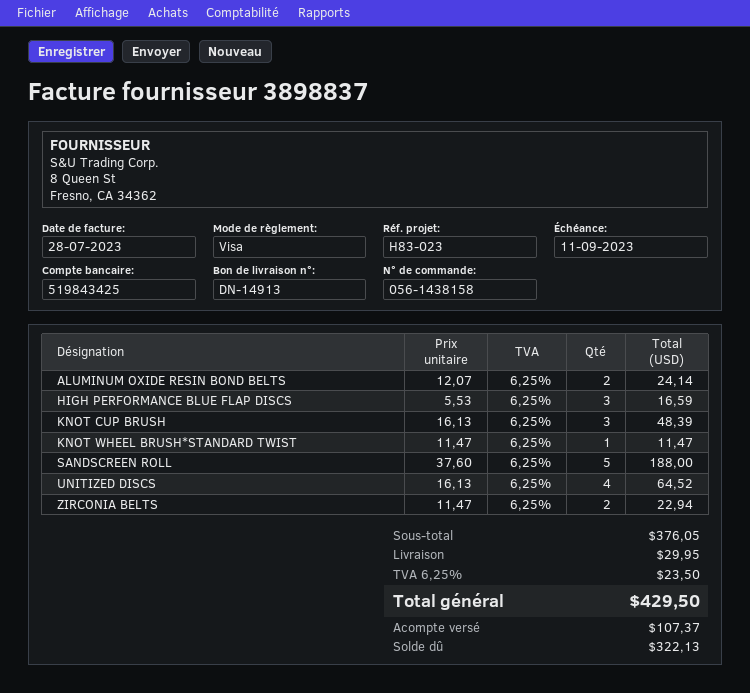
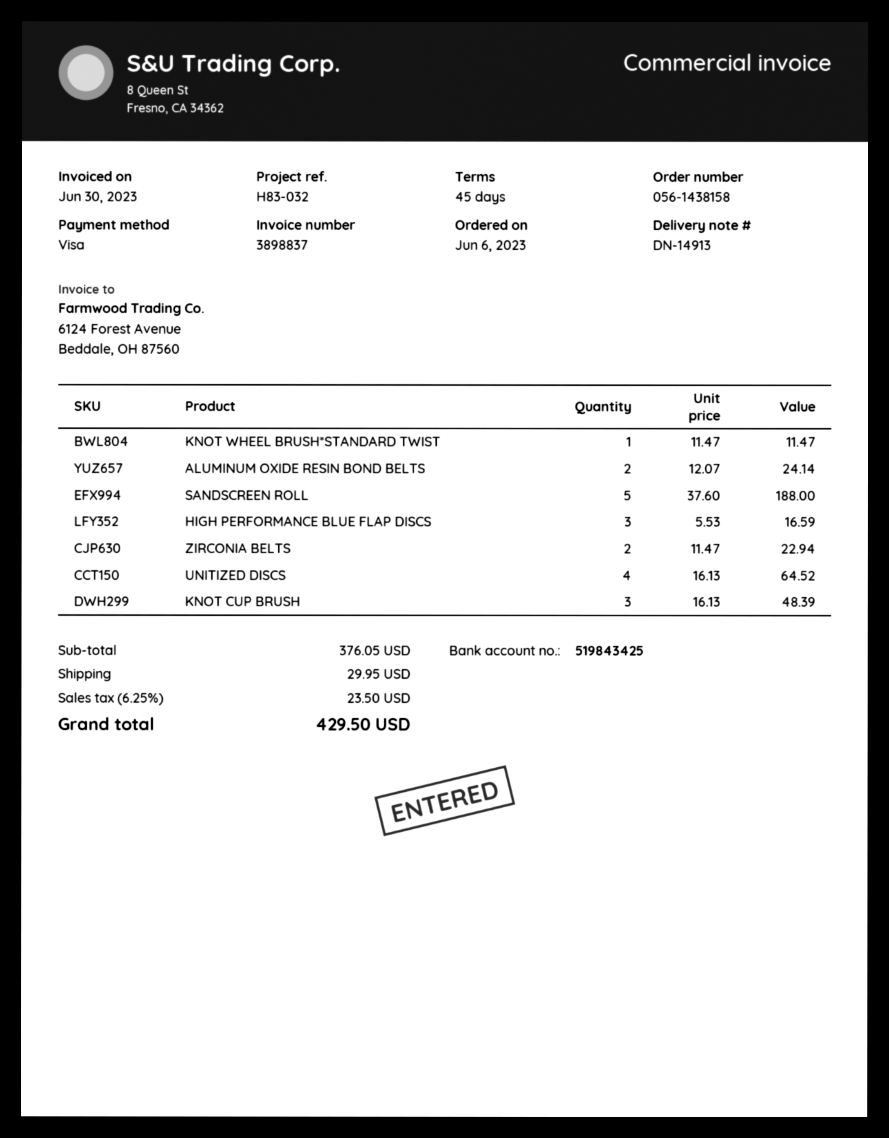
invoice date: 2023-07-28 -> 2023-06-30
reference: H83-023 -> H83-032

